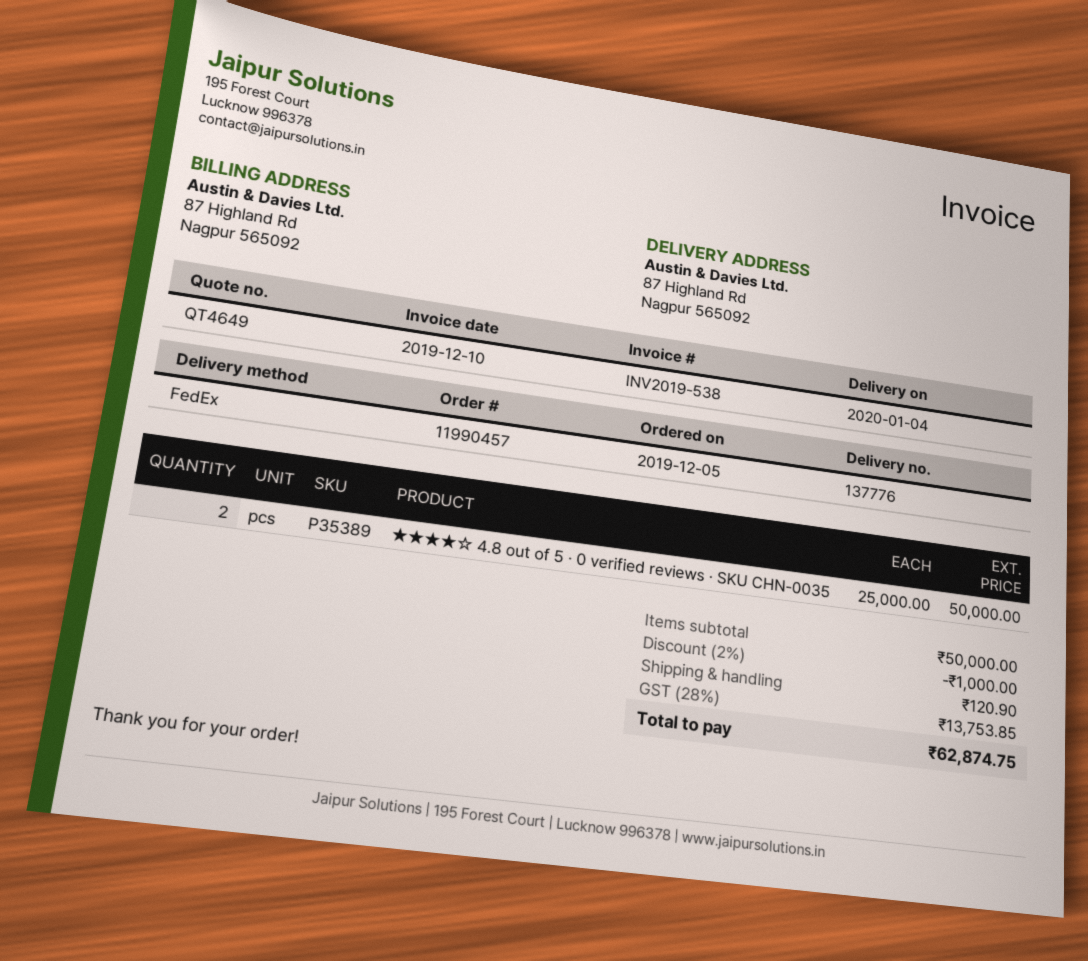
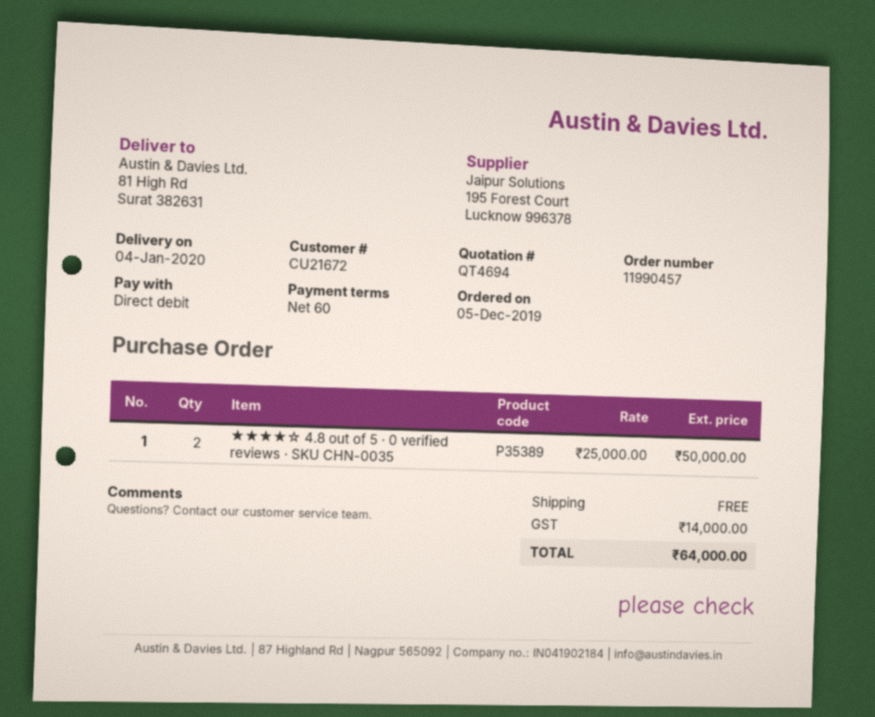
quote number: QT4649 -> QT4694
ship to: 87 Highland Rd, Nagpur 565092 -> 81 High Rd, Surat 382631
discount: 2% = 1000.00 -> none
shipping: 120.90 -> 0.00
tax: 13753.85 -> 14000.00
total: 62874.75 -> 64000.00

